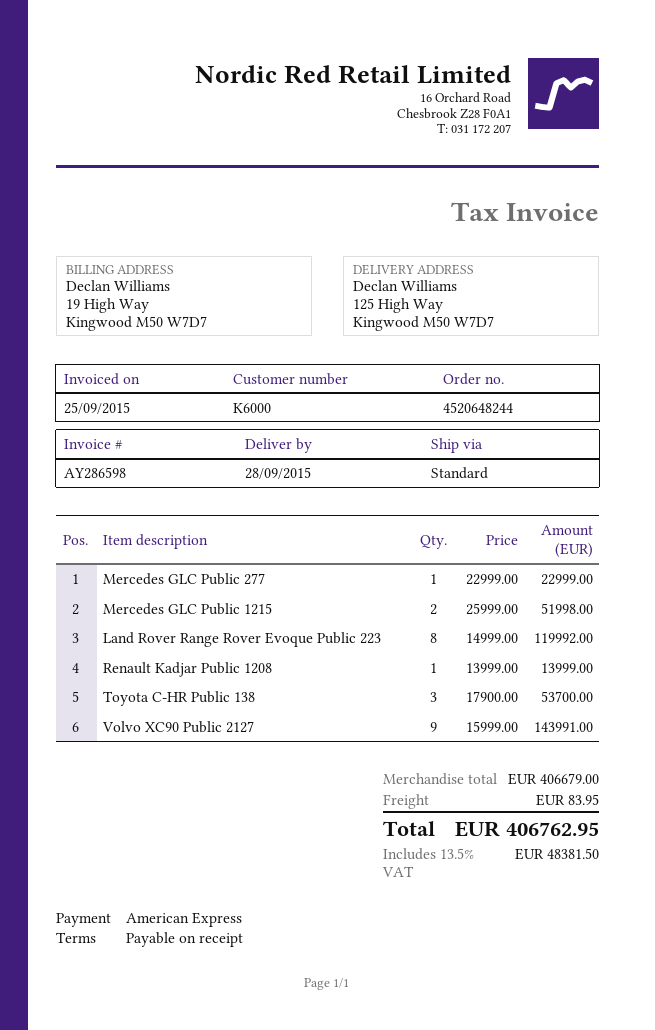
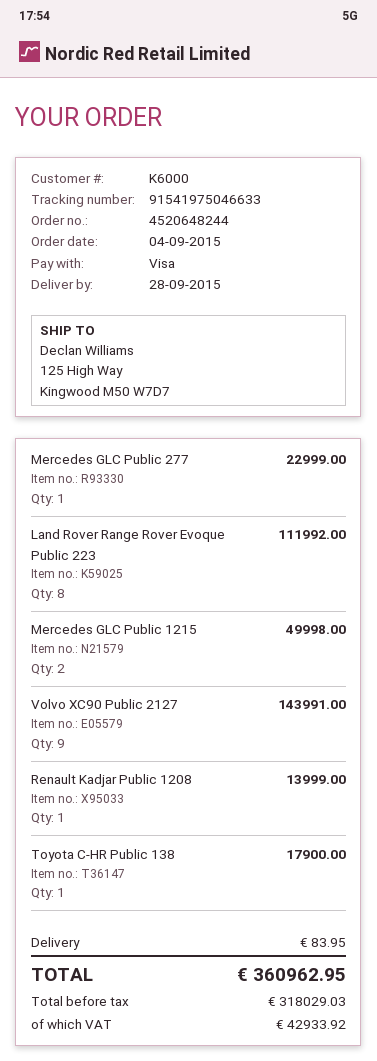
payment method: American Express -> Visa
Mercedes GLC Public 1215: 2 for 51998.00 -> 2 for 49998.00
Land Rover Range Rover Evoque Public 223: 8 for 119992.00 -> 8 for 111992.00
Toyota C-HR Public 138: 3 for 53700.00 -> 1 for 17900.00
tax: 48381.50 -> 42933.92
total: 406762.95 -> 360962.95

